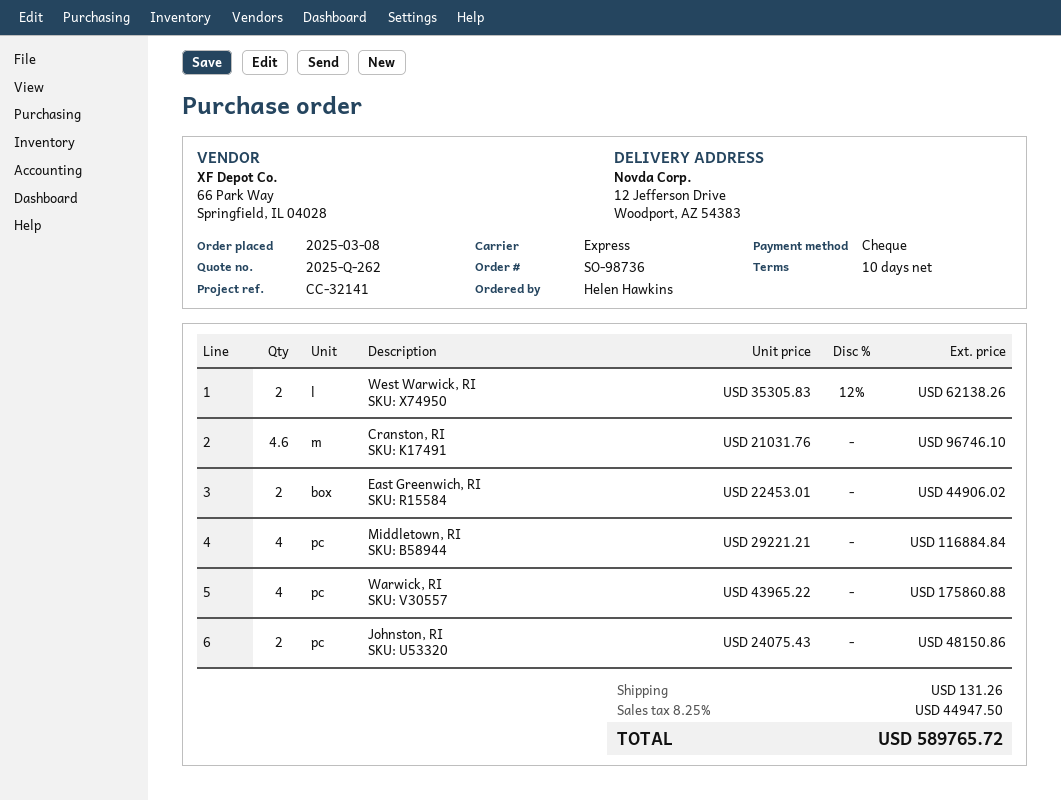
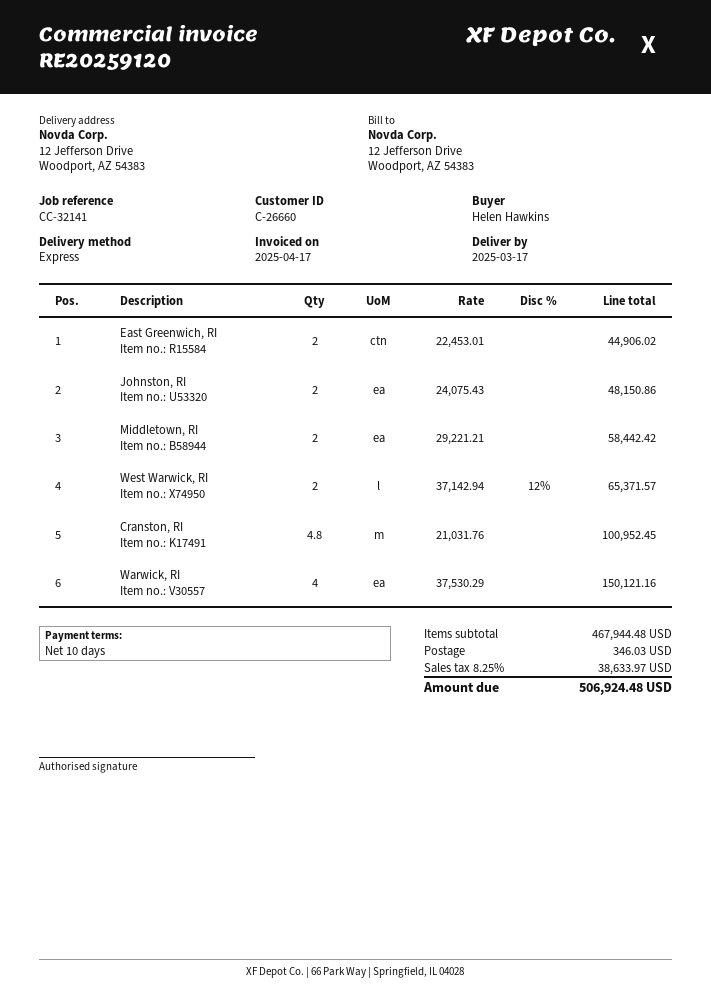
West Warwick, RI: 2 x 35305.83 - 12% = 62138.26 -> 2 x 37142.94 - 12% = 65371.57
Cranston, RI: 4.6 x 21031.76 = 96746.10 -> 4.8 x 21031.76 = 100952.45
Middletown, RI: 4 x 29221.21 = 116884.84 -> 2 x 29221.21 = 58442.42
Warwick, RI: 4 x 43965.22 = 175860.88 -> 4 x 37530.29 = 150121.16
shipping: 131.26 -> 346.03
tax: 8.25% = 44947.50 -> 8.25% = 38633.97
total: 589765.72 -> 506924.48

